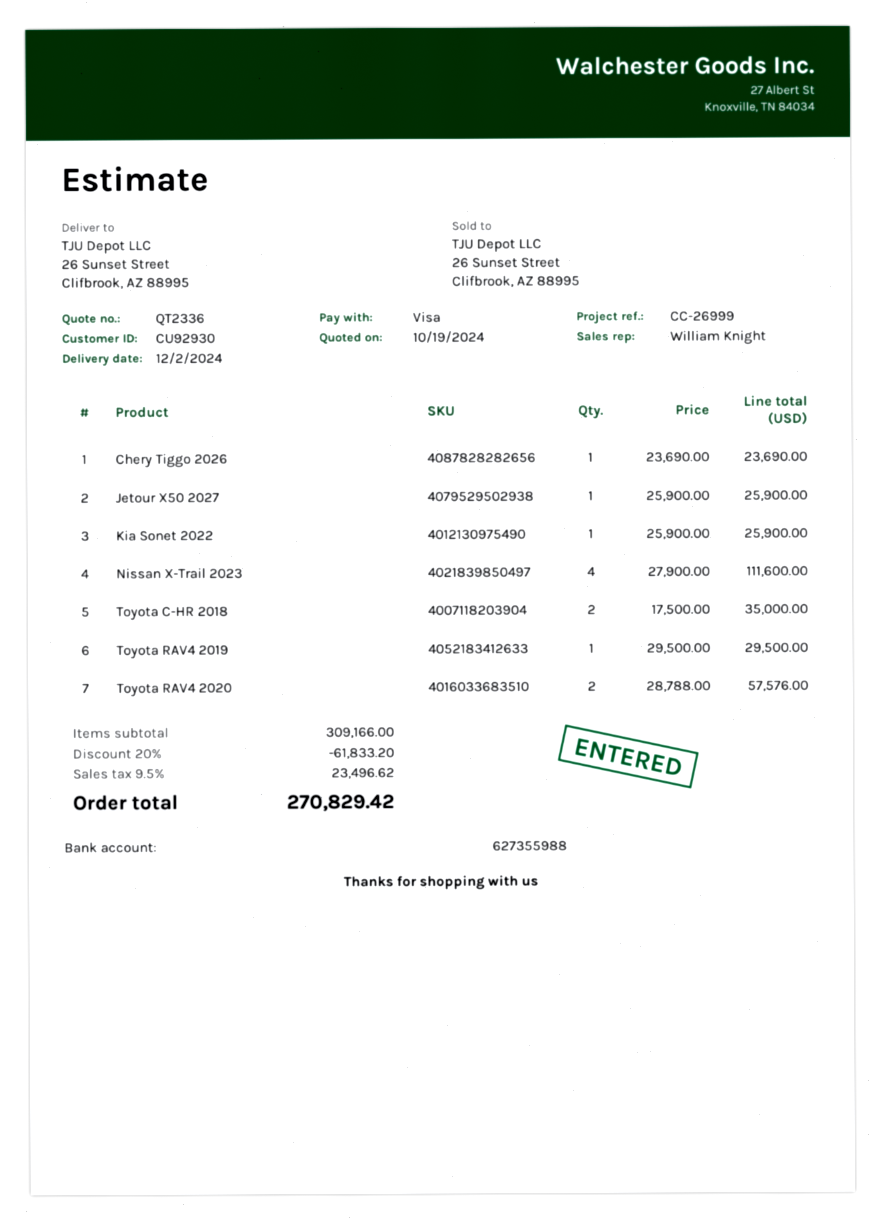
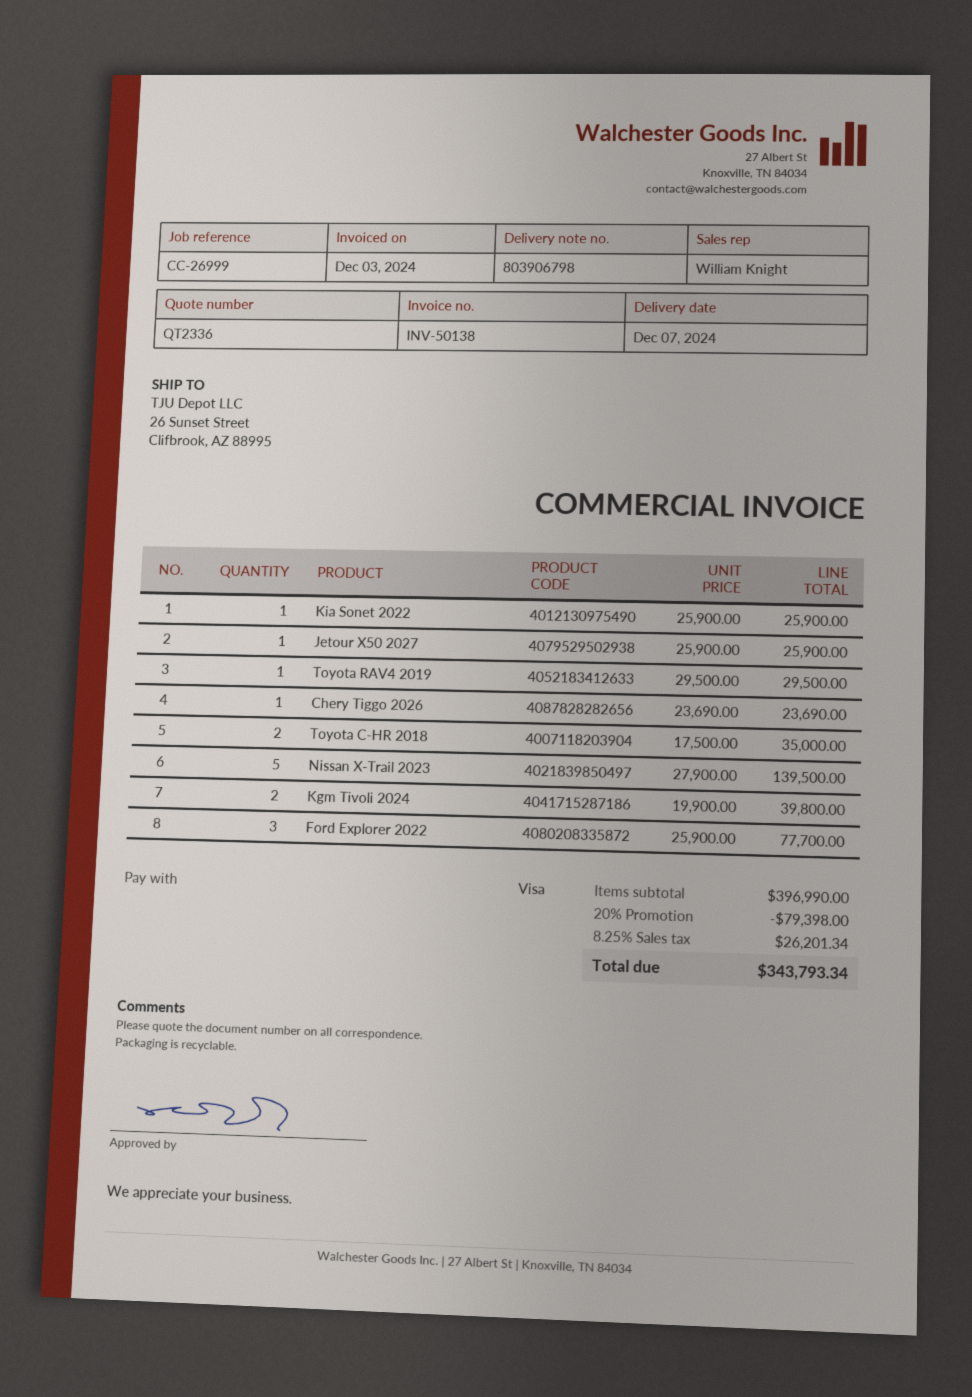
delivery date: 2024-12-02 -> 2024-12-07
Nissan X-Trail 2023: 4 x 27900.00 = 111600.00 -> 5 x 27900.00 = 139500.00
Toyota RAV4 2020: 2 x 28788.00 = 57576.00 -> none
Kgm Tivoli 2024: none -> 2 x 19900.00 = 39800.00
Ford Explorer 2022: none -> 3 x 25900.00 = 77700.00
subtotal: 309166.00 -> 396990.00
discount: 20% = 61833.20 -> 20% = 79398.00
tax: 9.5% = 23496.62 -> 8.25% = 26201.34
total: 270829.42 -> 343793.34

